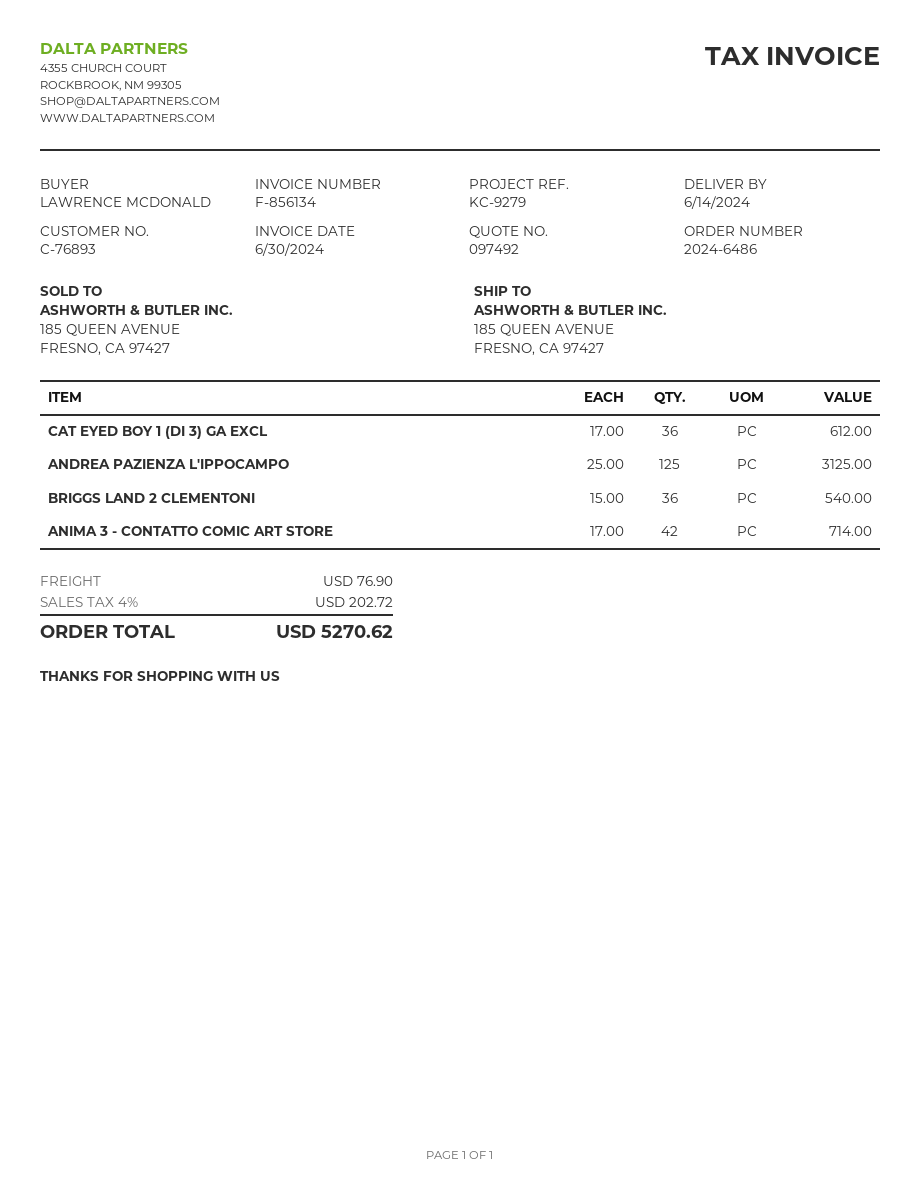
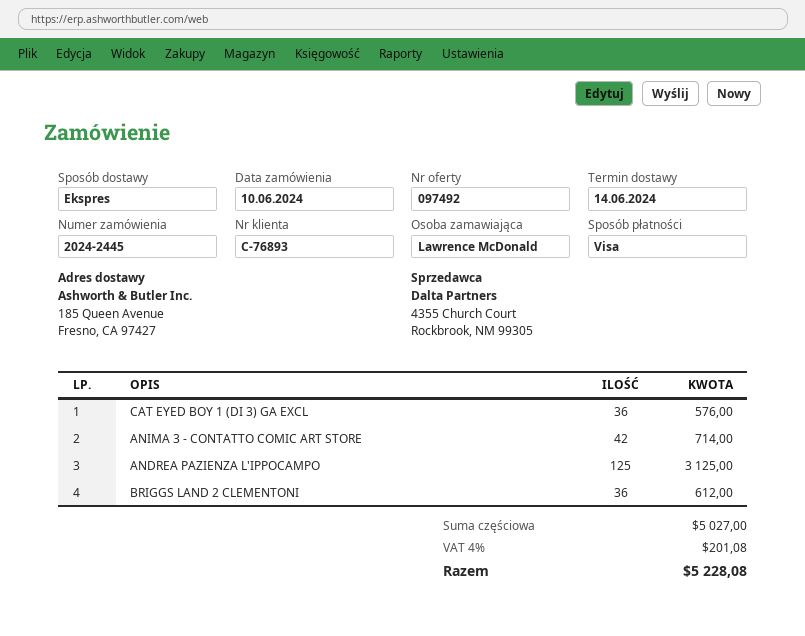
order number: 2024-6486 -> 2024-2445
CAT EYED BOY 1 (DI 3) GA EXCL: 36 for 612.00 -> 36 for 576.00
BRIGGS LAND 2 CLEMENTONI: 36 for 540.00 -> 36 for 612.00
shipping: 76.90 -> none
tax: 4% = 202.72 -> 4% = 201.08
total: 5270.62 -> 5228.08

